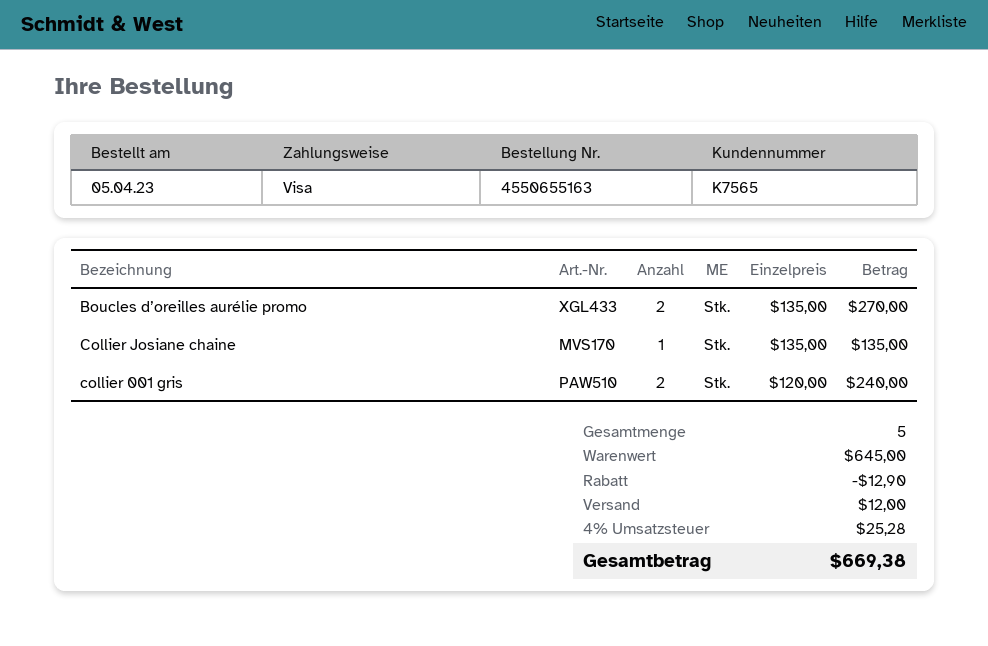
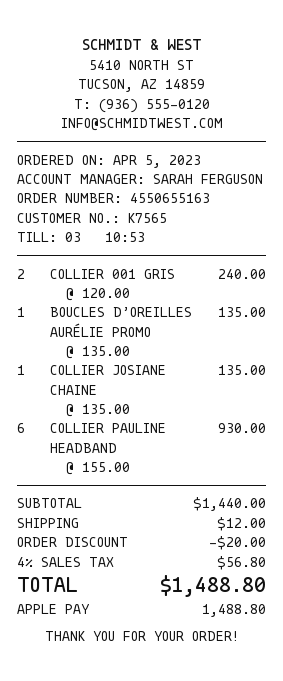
payment method: Visa -> Apple Pay
Boucles d’oreilles aurélie promo: 2 x 135.00 = 270.00 -> 1 x 135.00 = 135.00
COLLIER PAULINE HEADBAND: none -> 6 x 155.00 = 930.00
subtotal: 645.00 -> 1440.00
discount: 12.90 -> 20.00
tax: 4% = 25.28 -> 4% = 56.80
total: 669.38 -> 1488.80

